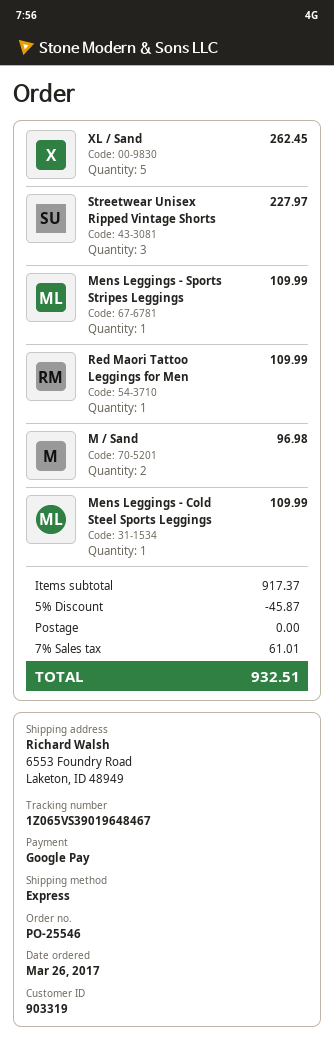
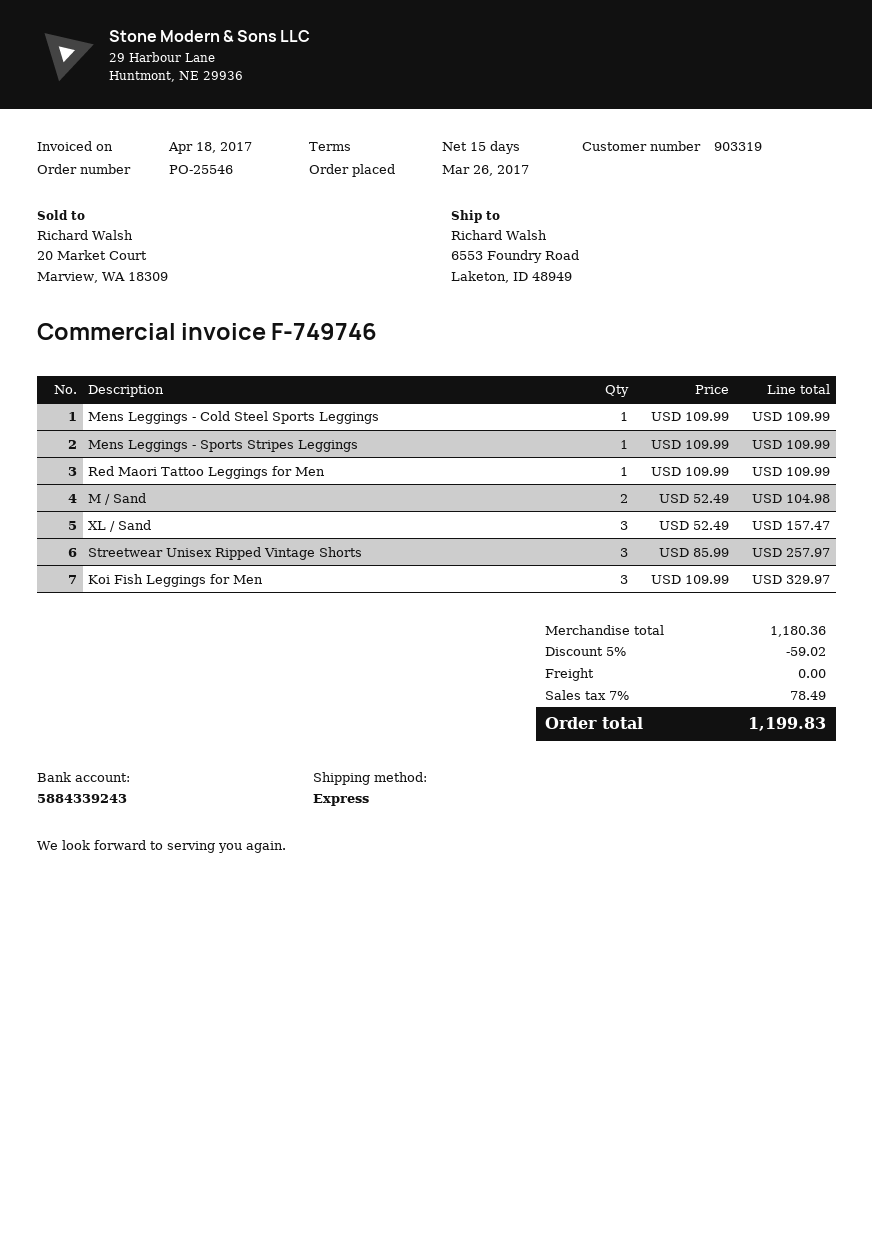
XL / Sand: 5 for 262.45 -> 3 for 157.47
Streetwear Unisex Ripped Vintage Shorts: 3 for 227.97 -> 3 for 257.97
M / Sand: 2 for 96.98 -> 2 for 104.98
Koi Fish Leggings for Men: none -> 3 for 329.97
subtotal: 917.37 -> 1180.36
discount: 5% = 45.87 -> 5% = 59.02
tax: 7% = 61.01 -> 7% = 78.49
total: 932.51 -> 1199.83

